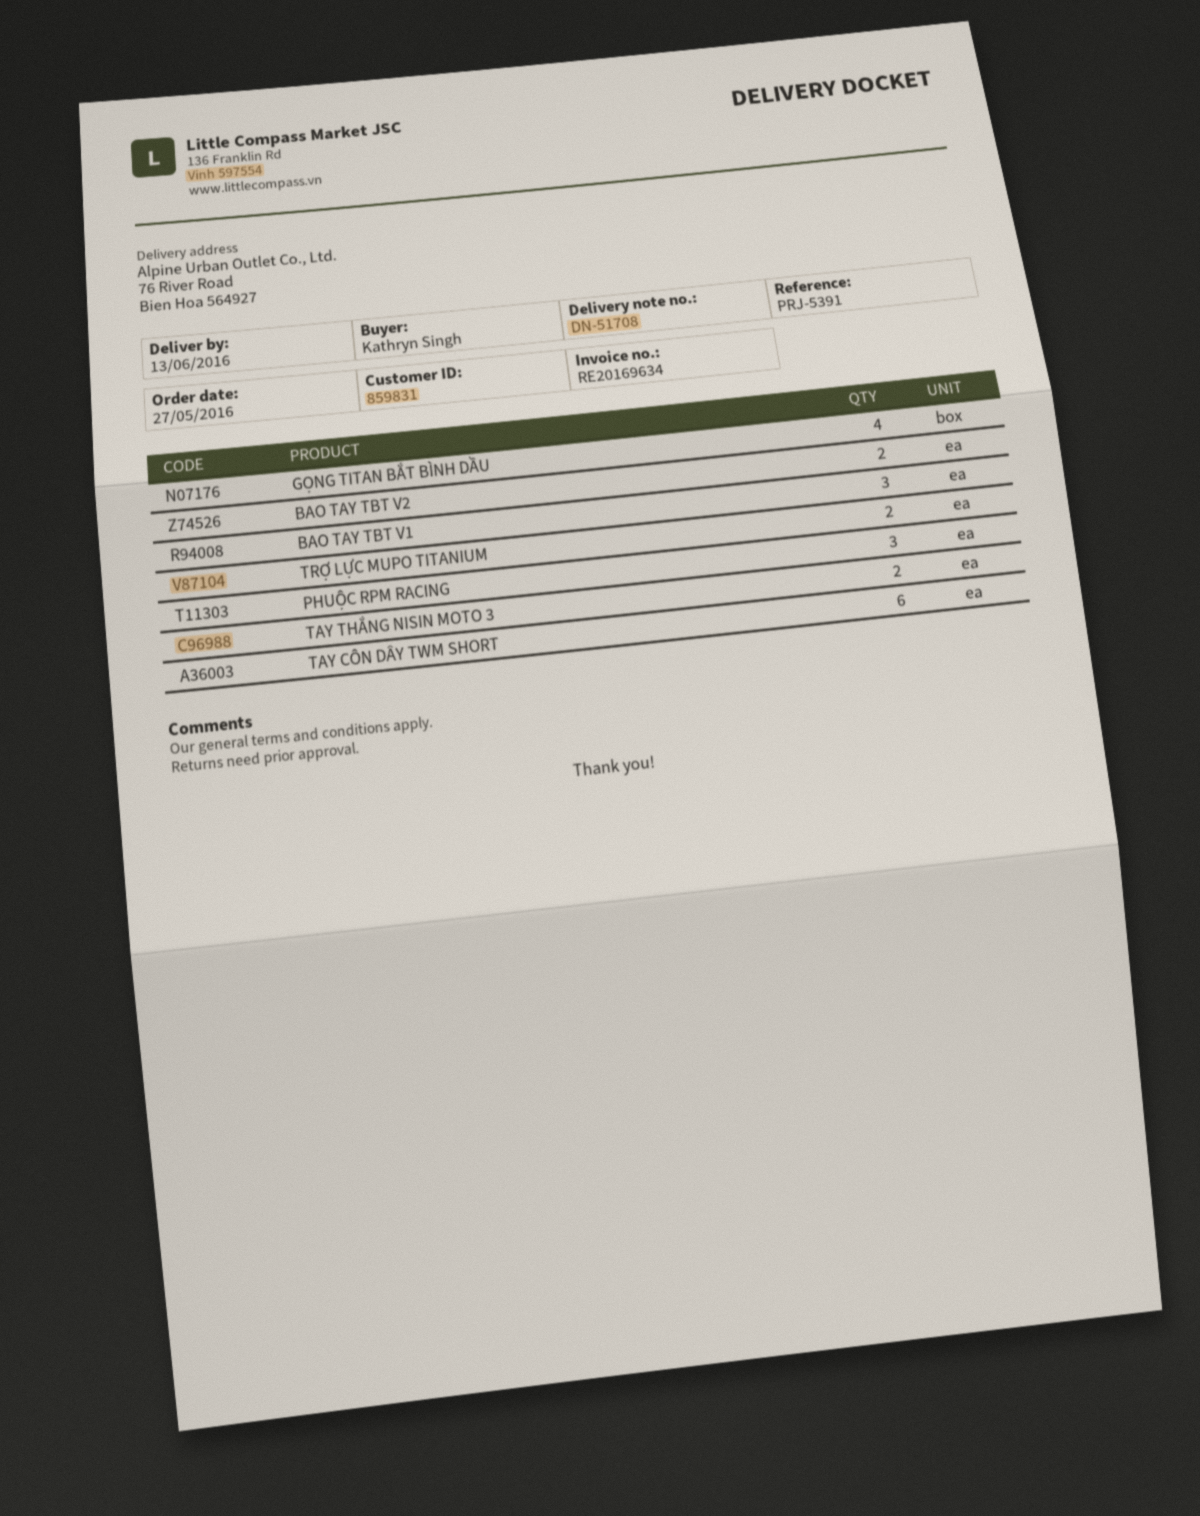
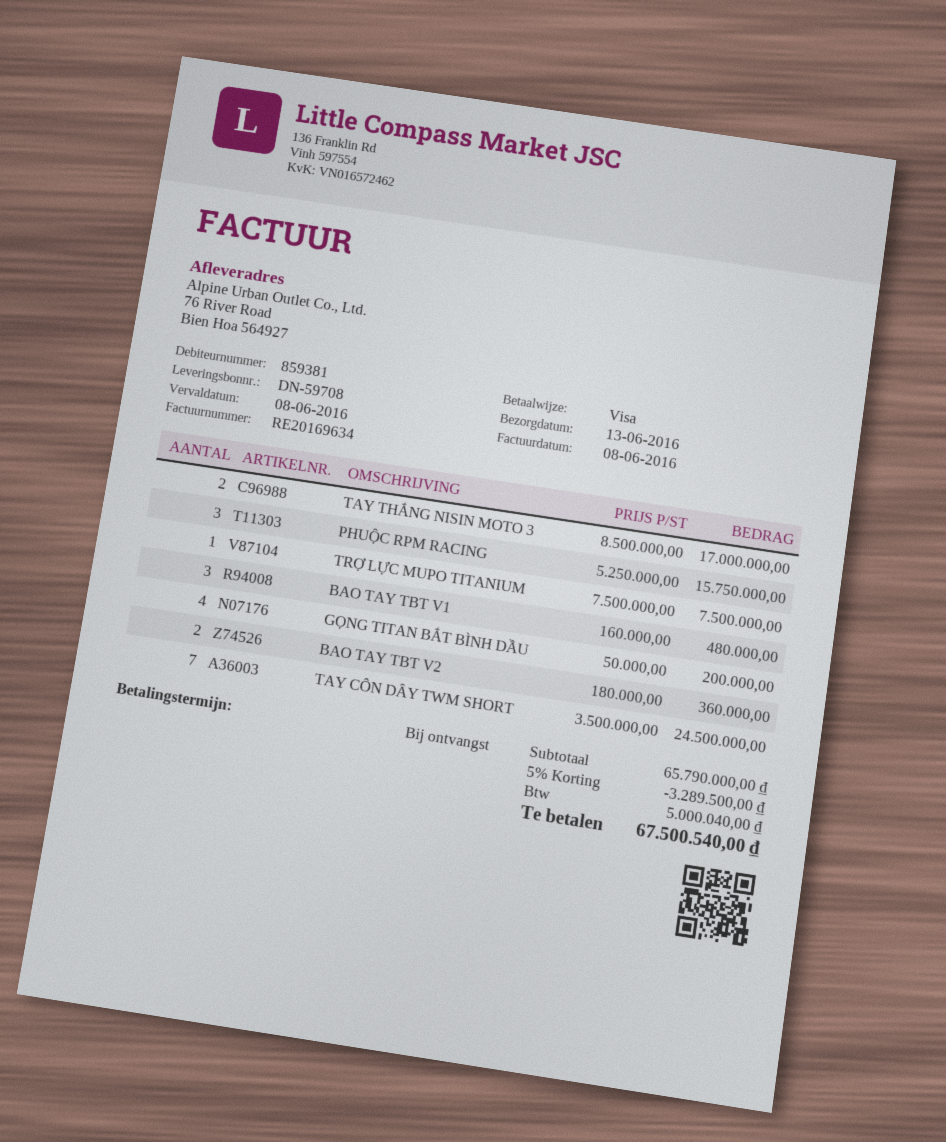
delivery note number: DN-51708 -> DN-59708
customer number: 859831 -> 859381
TRỢ LỰC MUPO TITANIUM: 2 -> 1
TAY CÔN DÂY TWM SHORT: 6 -> 7

